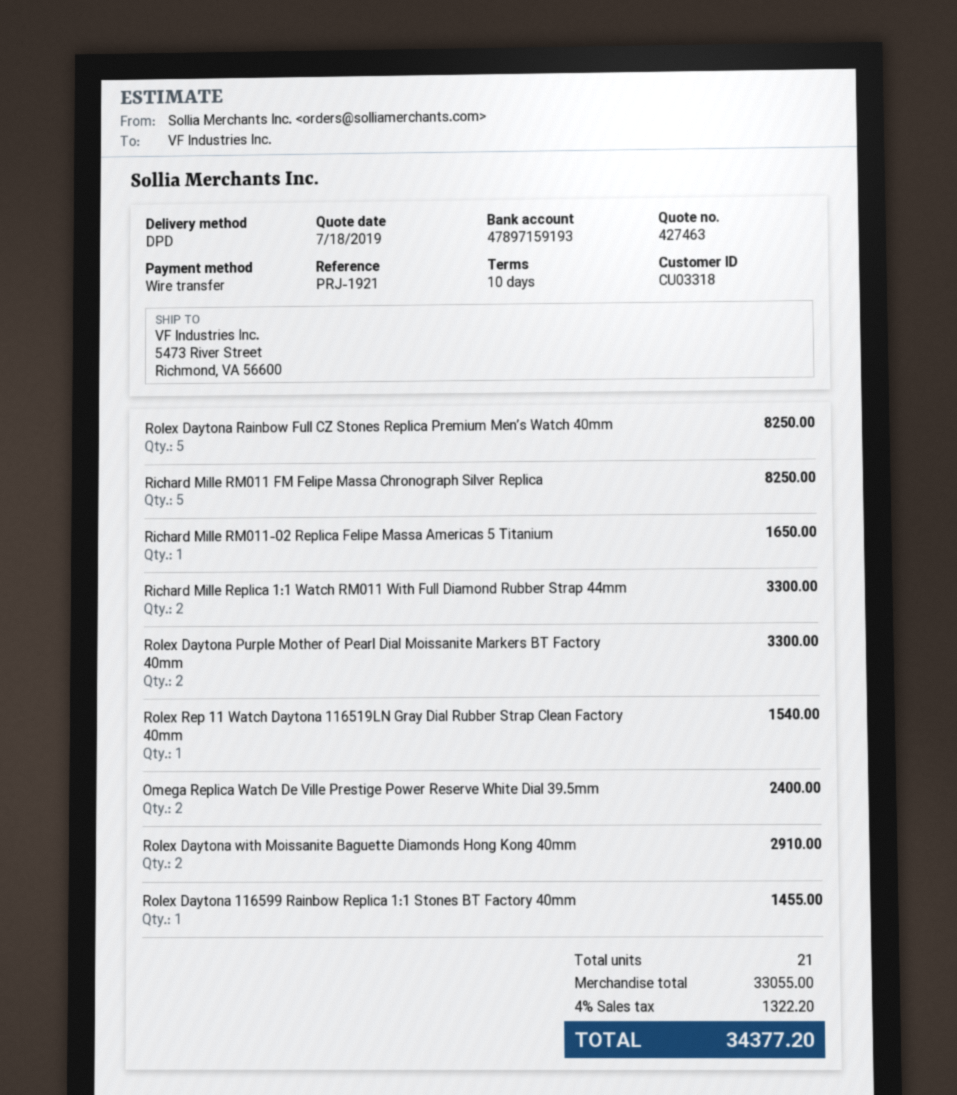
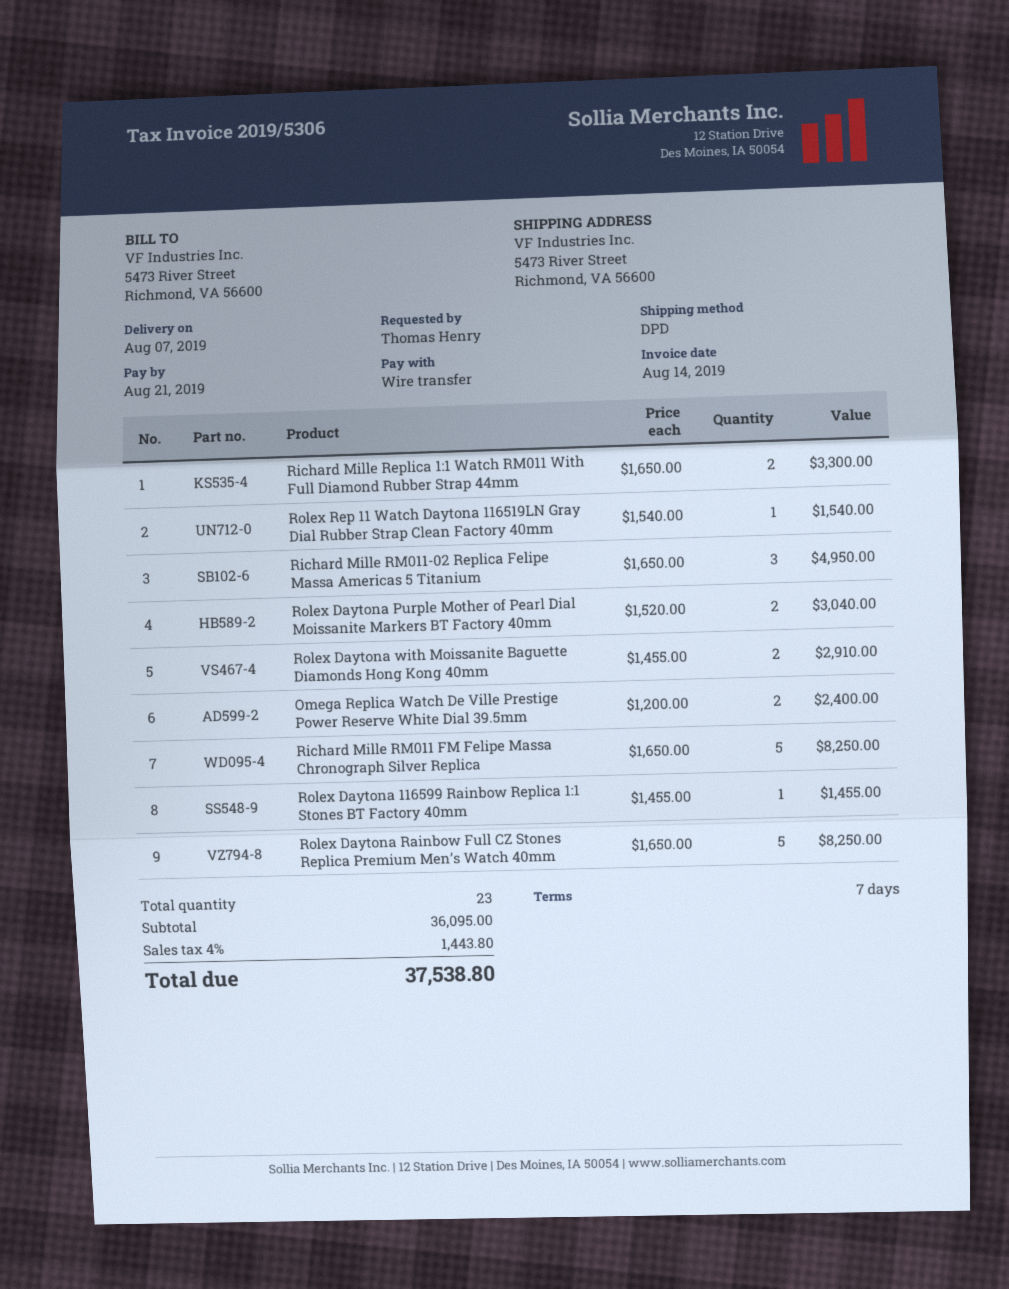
payment terms: 10 days -> 7 days
Richard Mille RM011-02 Replica Felipe Massa Americas 5 Titanium: 1 for 1650.00 -> 3 for 4950.00
Rolex Daytona Purple Mother of Pearl Dial Moissanite Markers BT Factory 40mm: 2 for 3300.00 -> 2 for 3040.00
total quantity: 21 -> 23
subtotal: 33055.00 -> 36095.00
tax: 4% = 1322.20 -> 4% = 1443.80
total: 34377.20 -> 37538.80

